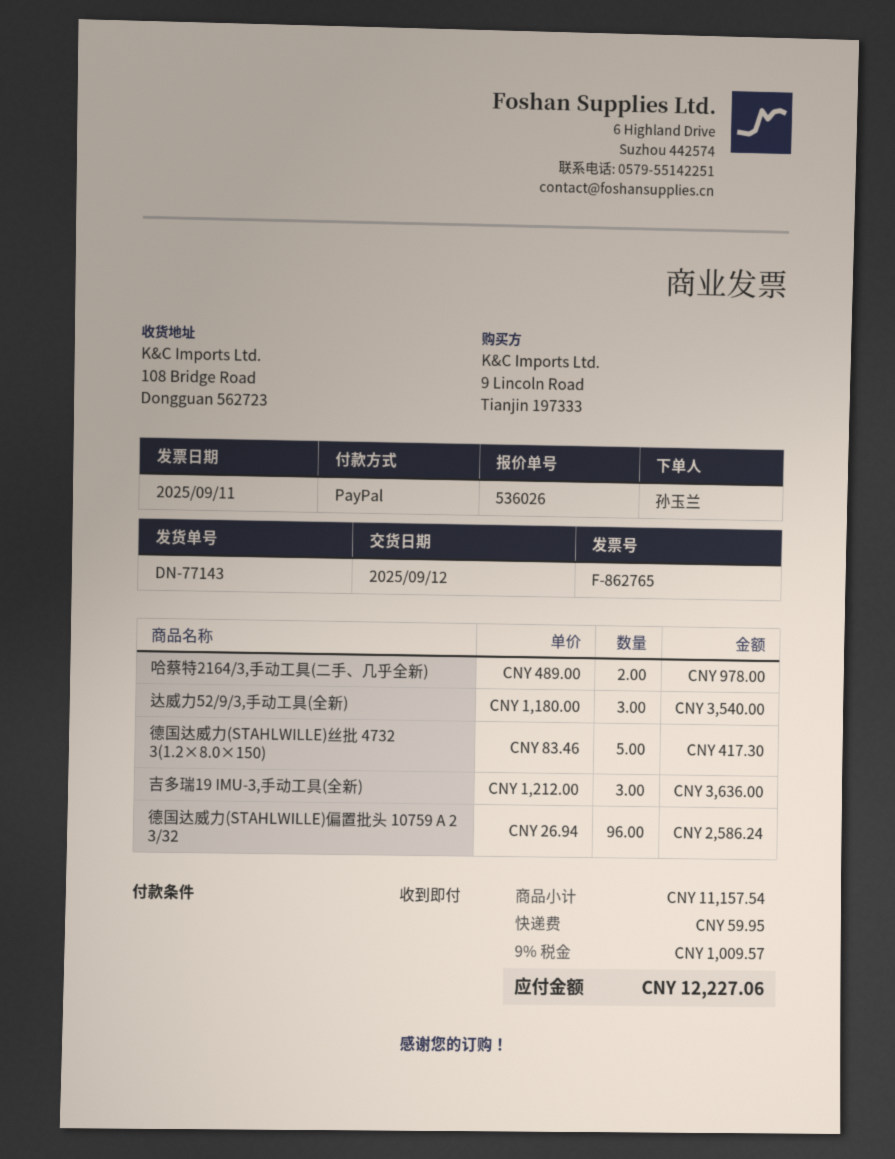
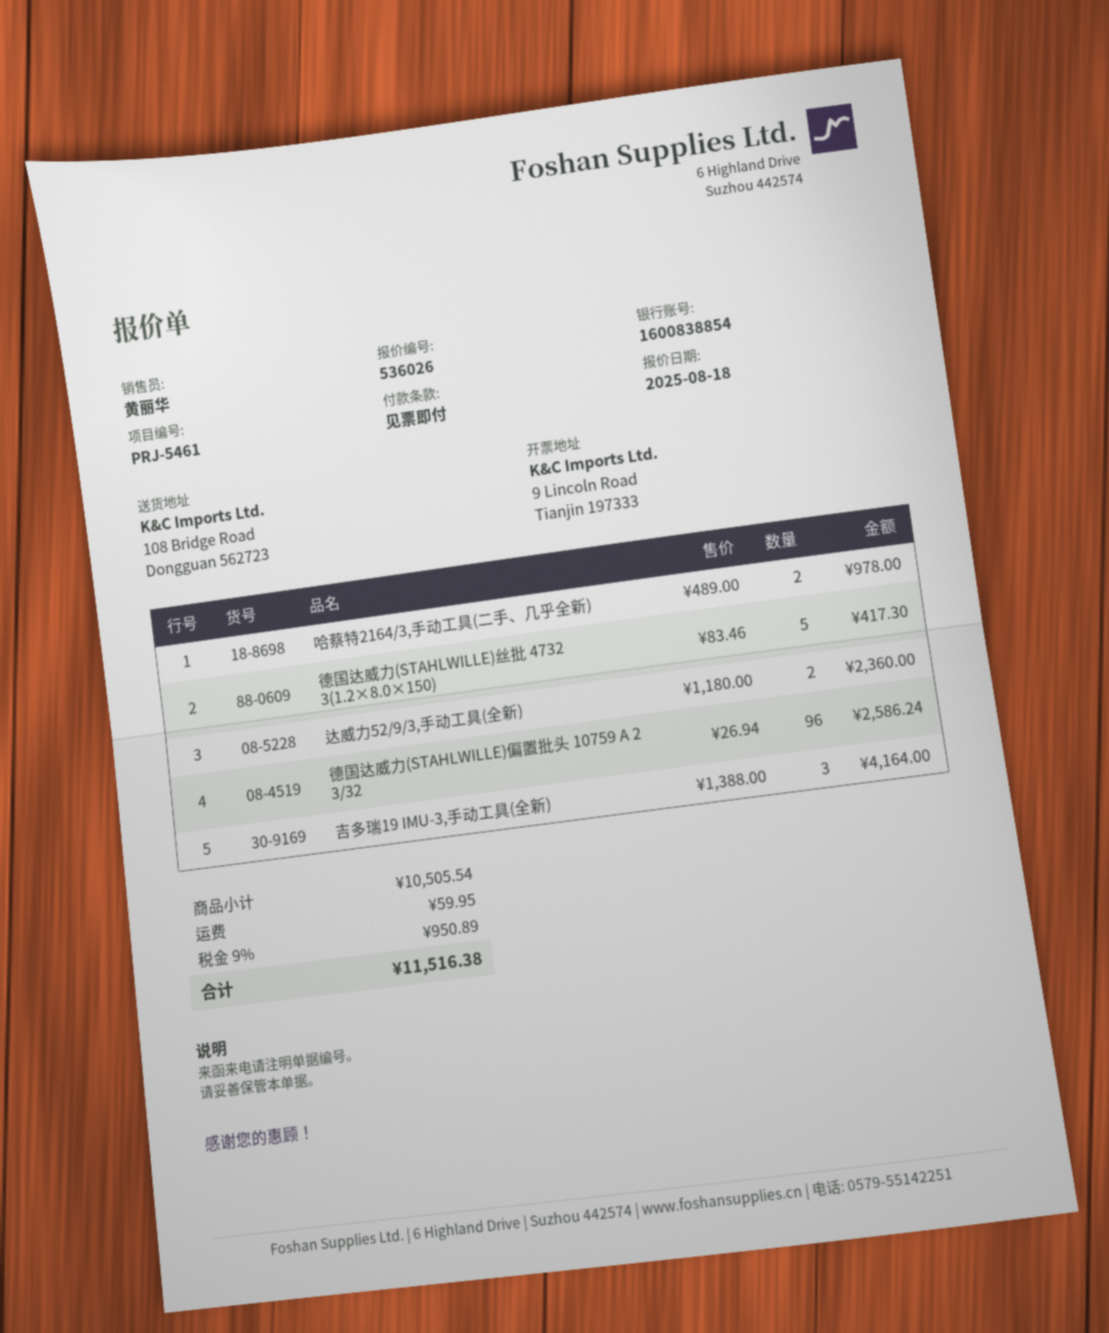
达威力52/9/3,手动工具(全新): 3 x 1180.00 = 3540.00 -> 2 x 1180.00 = 2360.00
吉多瑞19 IMU-3,手动工具(全新): 3 x 1212.00 = 3636.00 -> 3 x 1388.00 = 4164.00
subtotal: 11157.54 -> 10505.54
tax: 9% = 1009.57 -> 9% = 950.89
total: 12227.06 -> 11516.38

